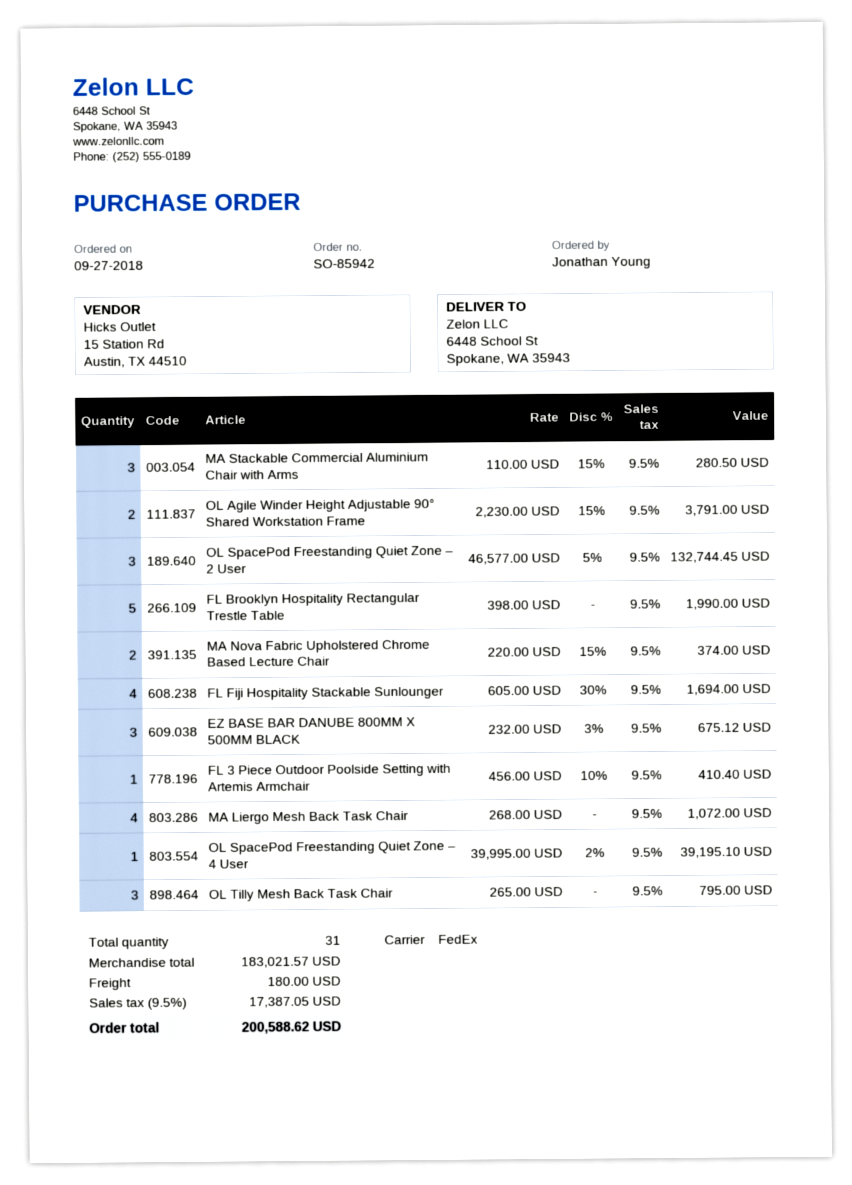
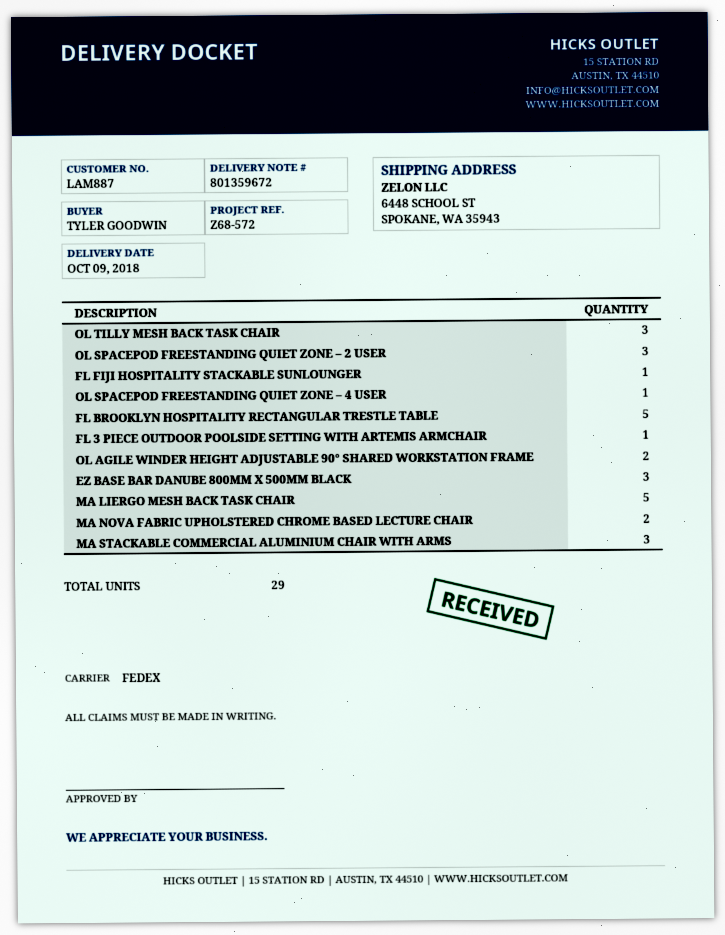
ordered by: Jonathan Young -> TYLER GOODWIN
FL Fiji Hospitality Stackable Sunlounger: 4 -> 1
MA Liergo Mesh Back Task Chair: 4 -> 5
total quantity: 31 -> 29

